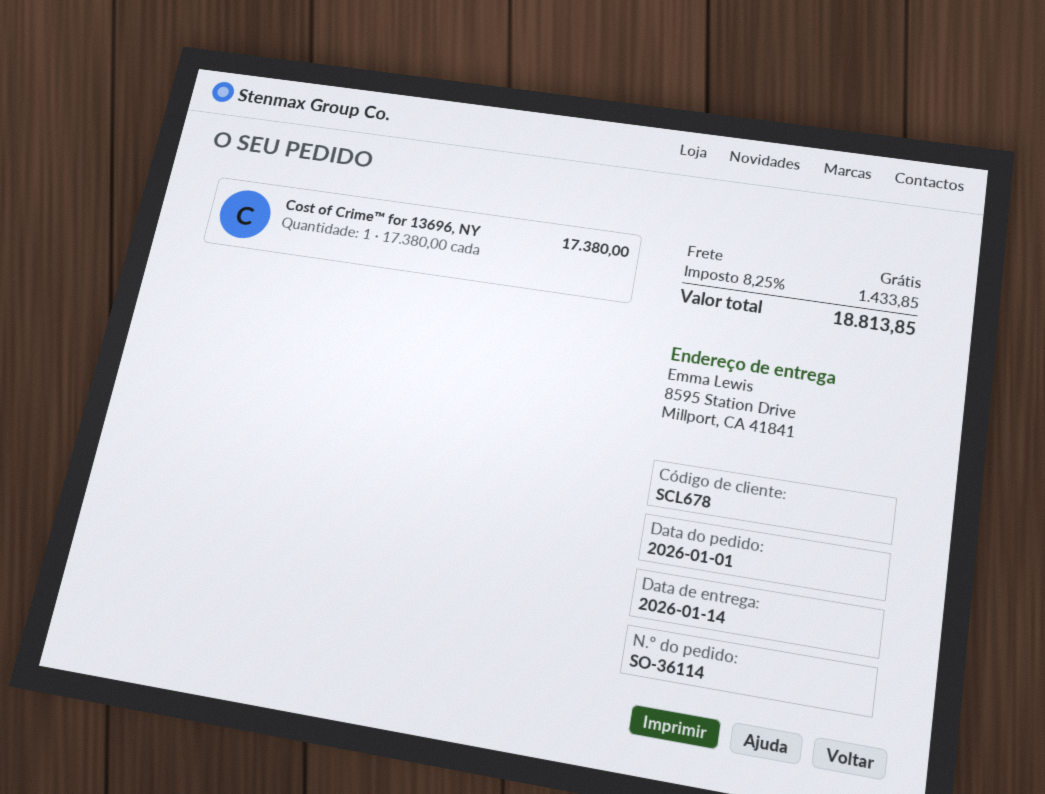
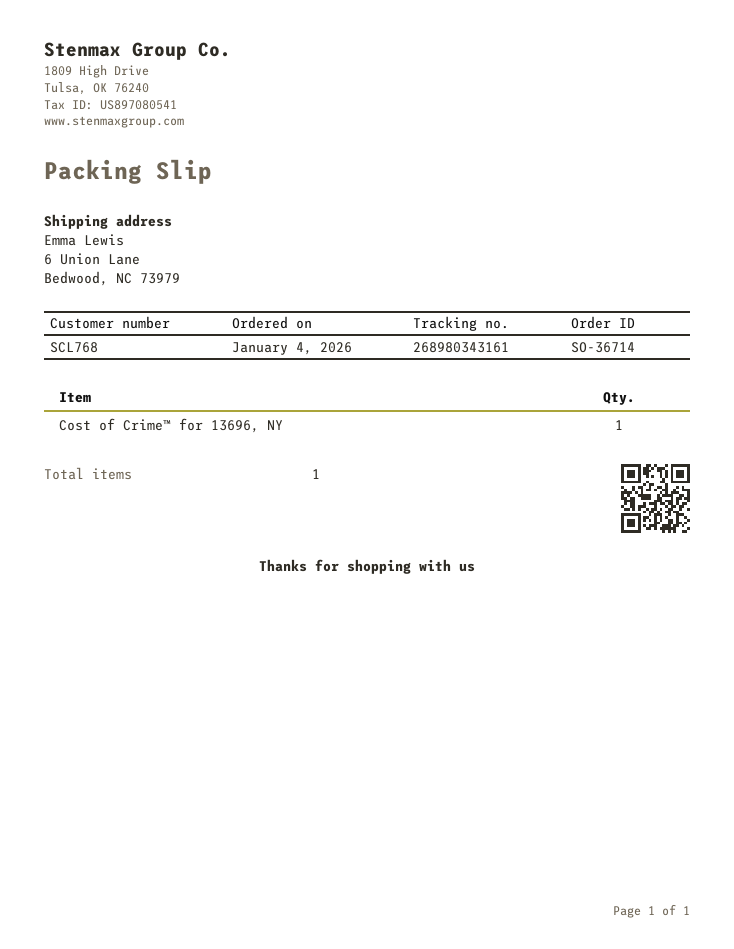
order number: SO-36114 -> SO-36714
order date: 2026-01-01 -> 2026-01-04
customer number: SCL678 -> SCL768
ship to: 8595 Station Drive, Millport, CA 41841 -> 6 Union Lane, Bedwood, NC 73979

